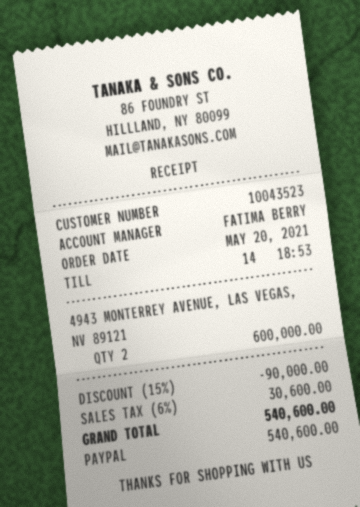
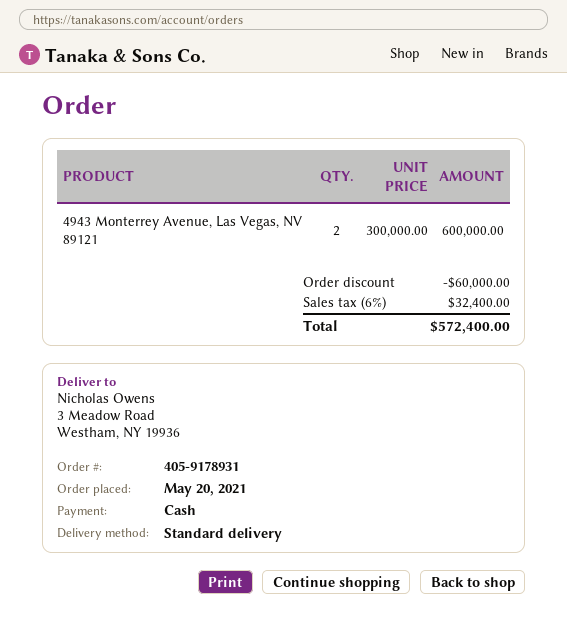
payment method: PayPal -> cash
discount: 90000.00 -> 60000.00
tax: 6% = 30600.00 -> 6% = 32400.00
total: 540600.00 -> 572400.00

